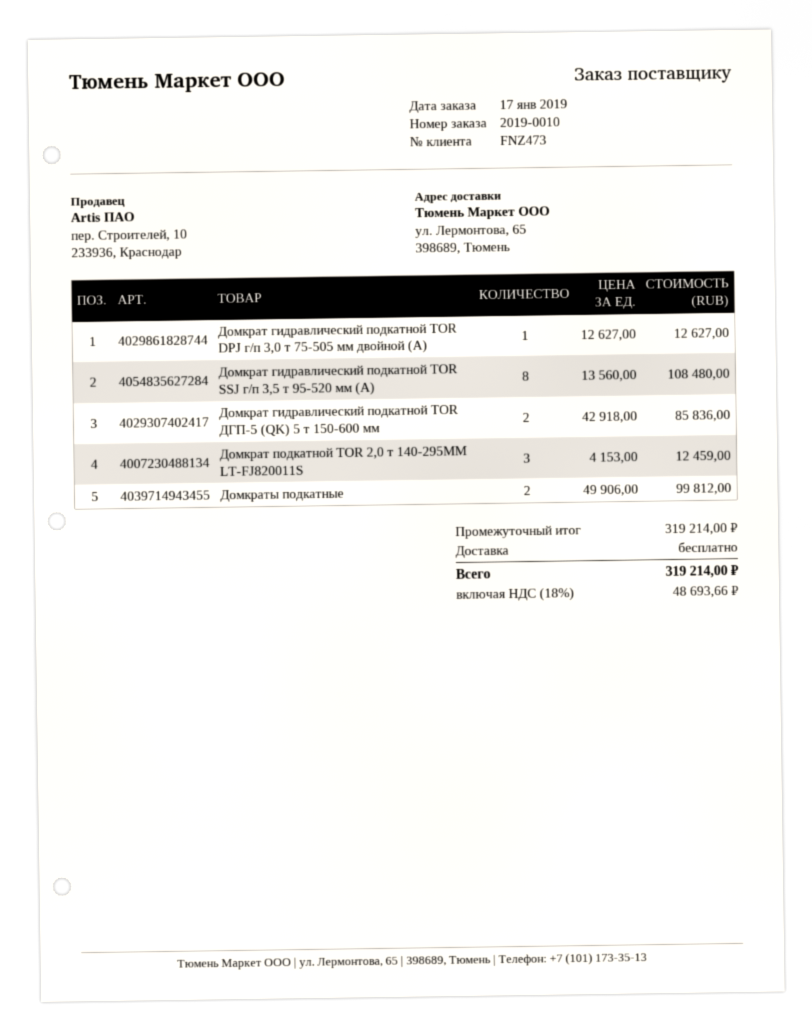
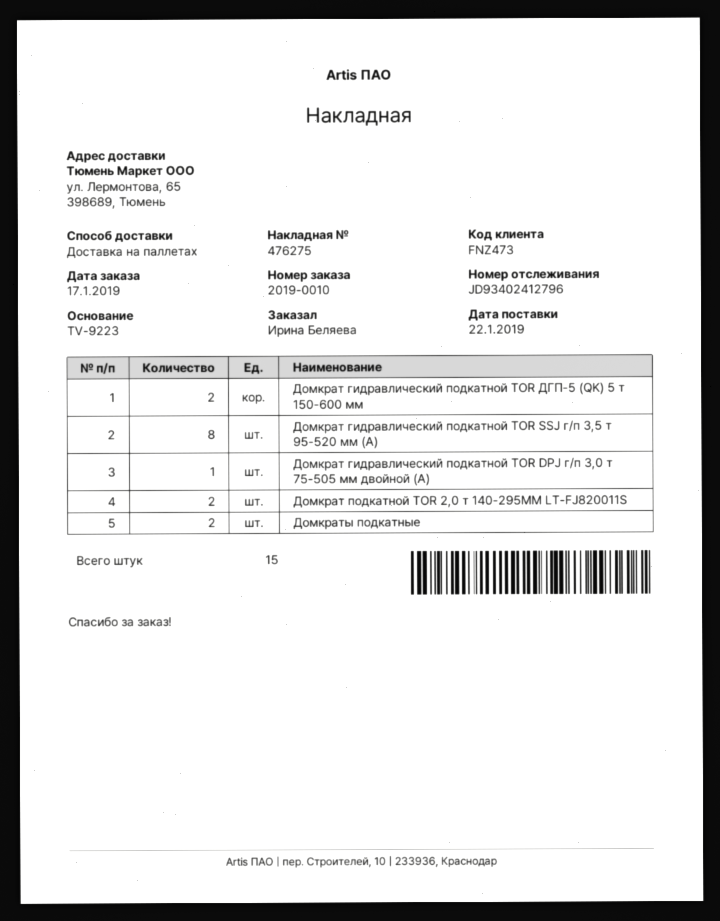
Домкрат подкатной TOR 2,0 т 140-295MM LT-FJ820011S: 3 -> 2

